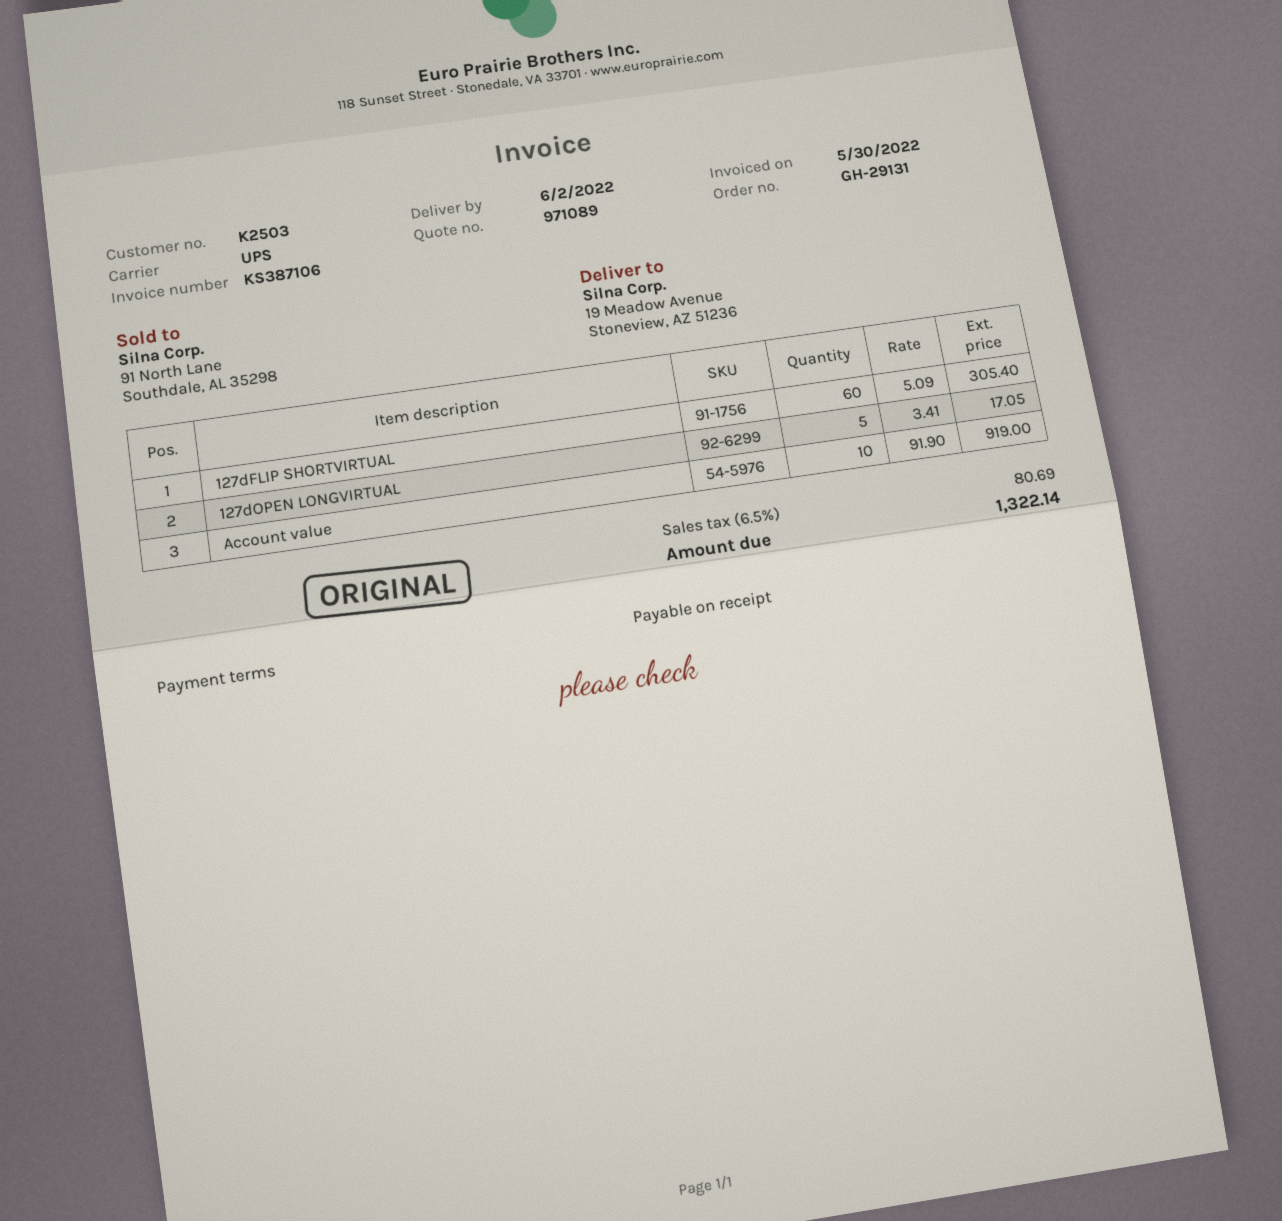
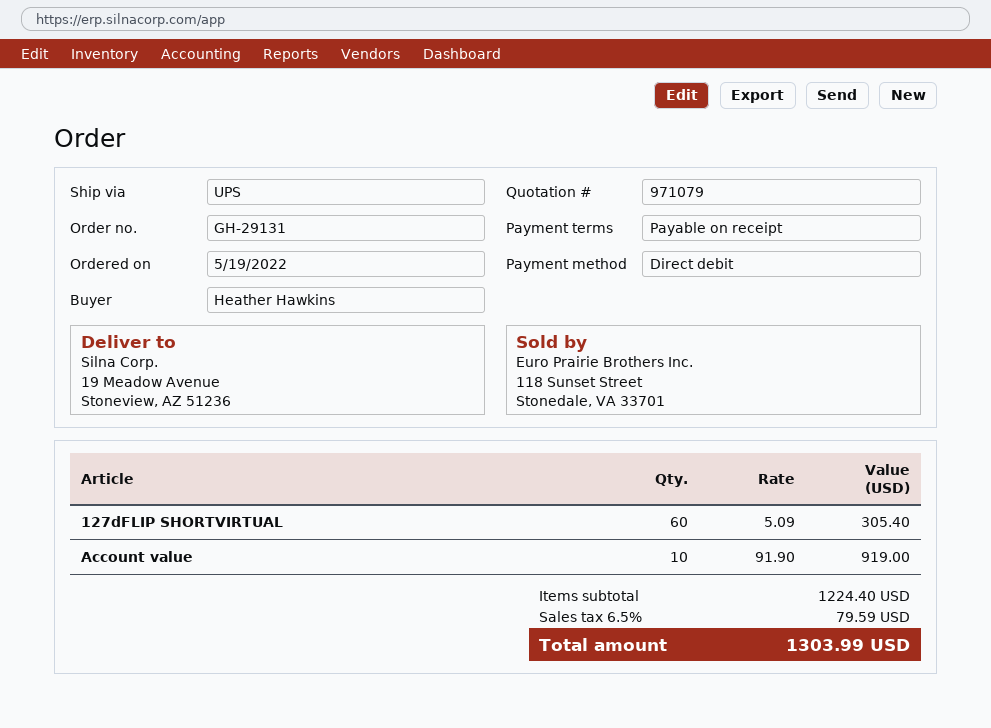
quote number: 971089 -> 971079
127dOPEN LONGVIRTUAL: 5 x 3.41 = 17.05 -> none
tax: 6.5% = 80.69 -> 6.5% = 79.59
total: 1322.14 -> 1303.99

